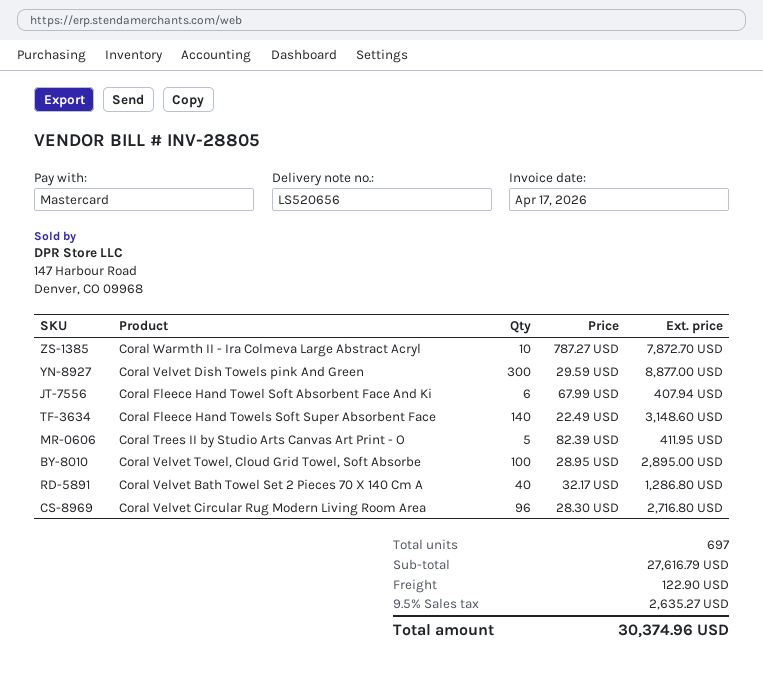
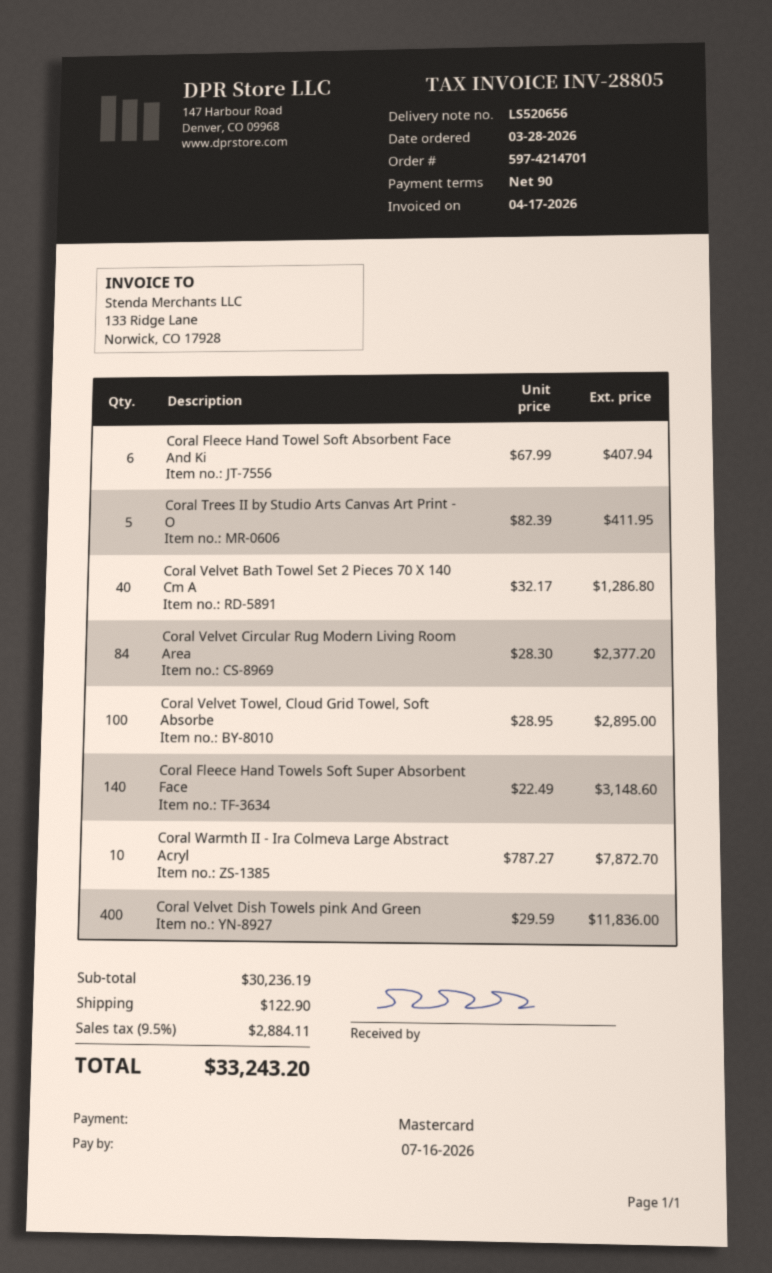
Coral Velvet Dish Towels pink And Green: 300 x 29.59 = 8877.00 -> 400 x 29.59 = 11836.00
Coral Velvet Circular Rug Modern Living Room Area: 96 x 28.30 = 2716.80 -> 84 x 28.30 = 2377.20
subtotal: 27616.79 -> 30236.19
tax: 9.5% = 2635.27 -> 9.5% = 2884.11
total: 30374.96 -> 33243.20

